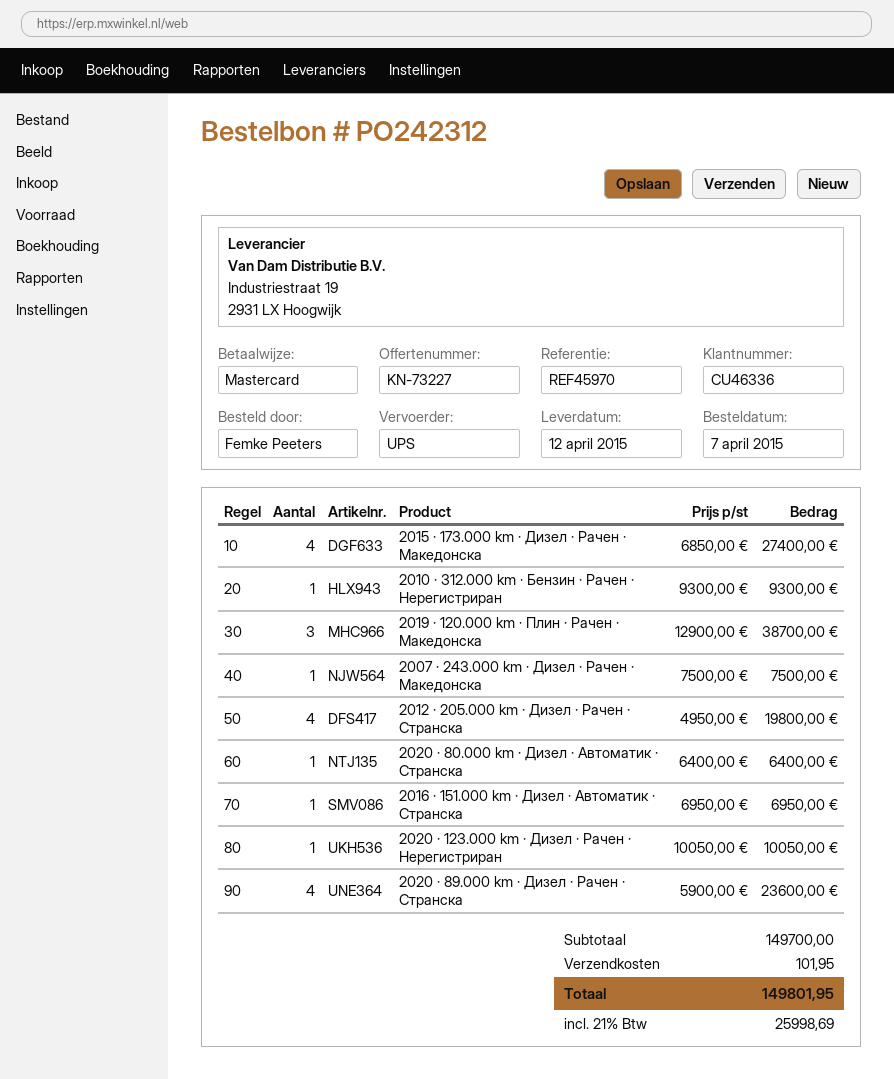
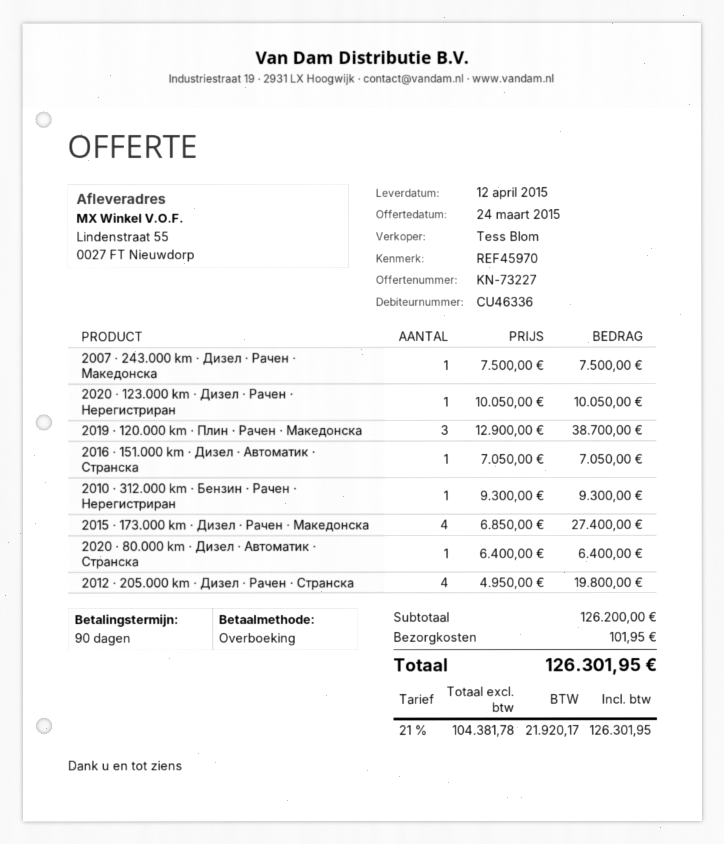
payment method: Mastercard -> bank transfer
2016 · 151.000 km · Дизел · Автоматик · Странска: 1 x 6950.00 = 6950.00 -> 1 x 7050.00 = 7050.00
2020 · 89.000 km · Дизел · Рачен · Странска: 4 x 5900.00 = 23600.00 -> none
subtotal: 149700.00 -> 126200.00
tax: 21% = 25998.69 -> 21% = 21920.17
total: 149801.95 -> 126301.95

